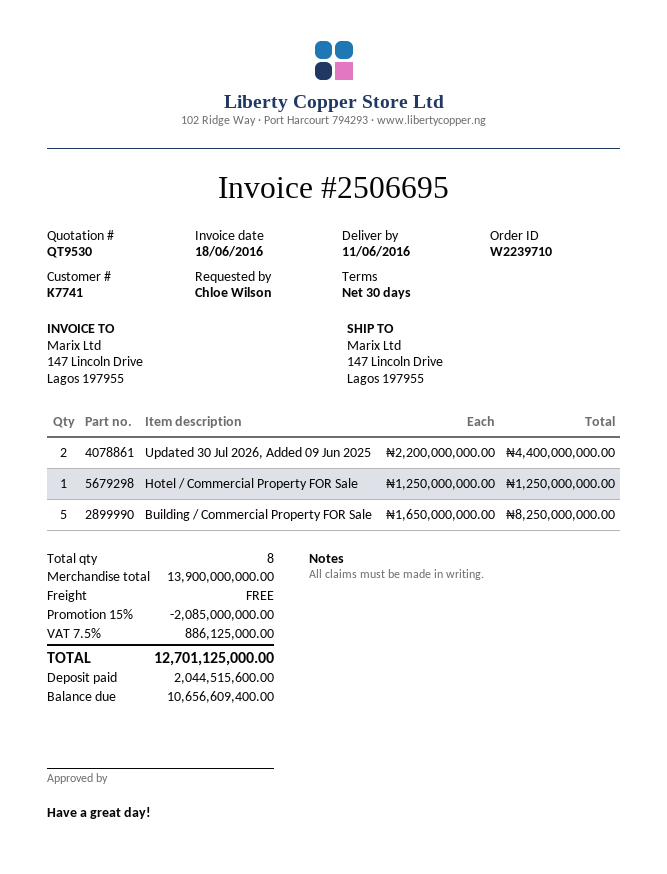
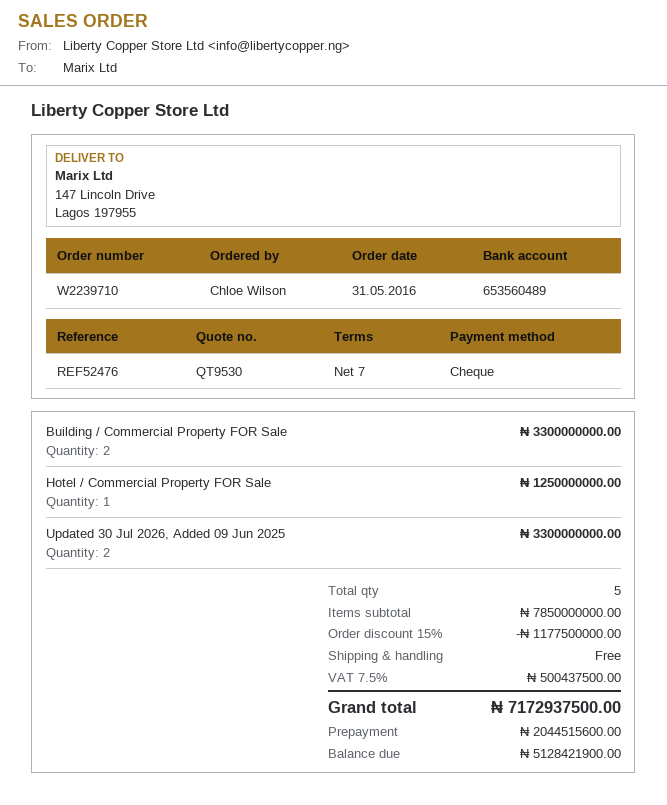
payment terms: 30 days -> 7 days
Updated 30 Jul 2026, Added 09 Jun 2025: 2 for 4400000000.00 -> 2 for 3300000000.00
Building / Commercial Property FOR Sale: 5 for 8250000000.00 -> 2 for 3300000000.00
total quantity: 8 -> 5
subtotal: 13900000000.00 -> 7850000000.00
discount: 15% = 2085000000.00 -> 15% = 1177500000.00
tax: 7.5% = 886125000.00 -> 7.5% = 500437500.00
total: 12701125000.00 -> 7172937500.00
balance: 10656609400.00 -> 5128421900.00

